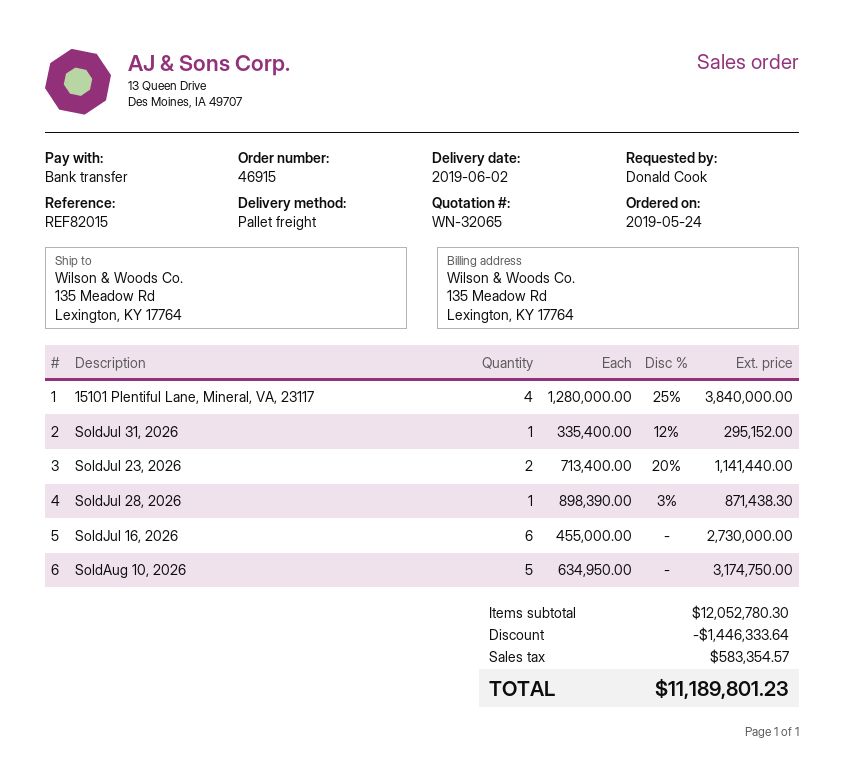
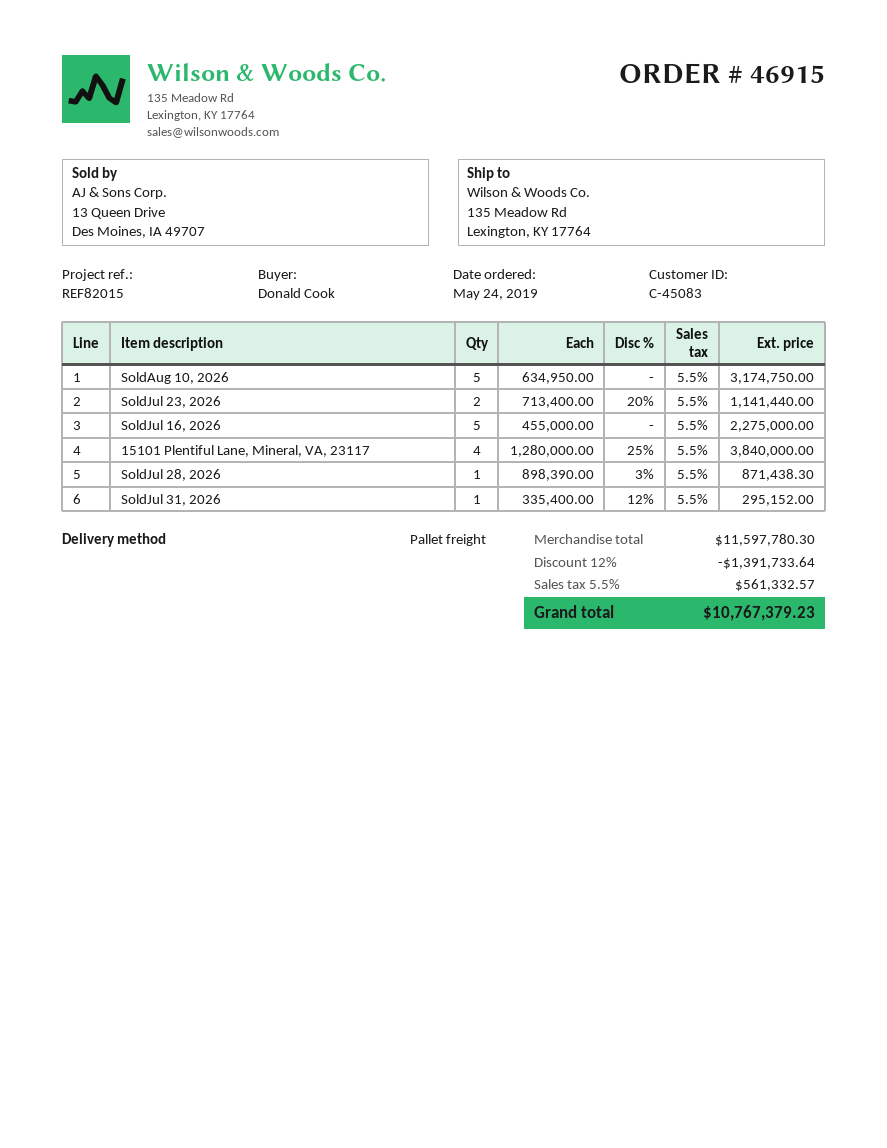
SoldJul 16, 2026: 6 x 455000.00 = 2730000.00 -> 5 x 455000.00 = 2275000.00
subtotal: 12052780.30 -> 11597780.30
discount: 1446333.64 -> 1391733.64
tax: 583354.57 -> 561332.57
total: 11189801.23 -> 10767379.23

